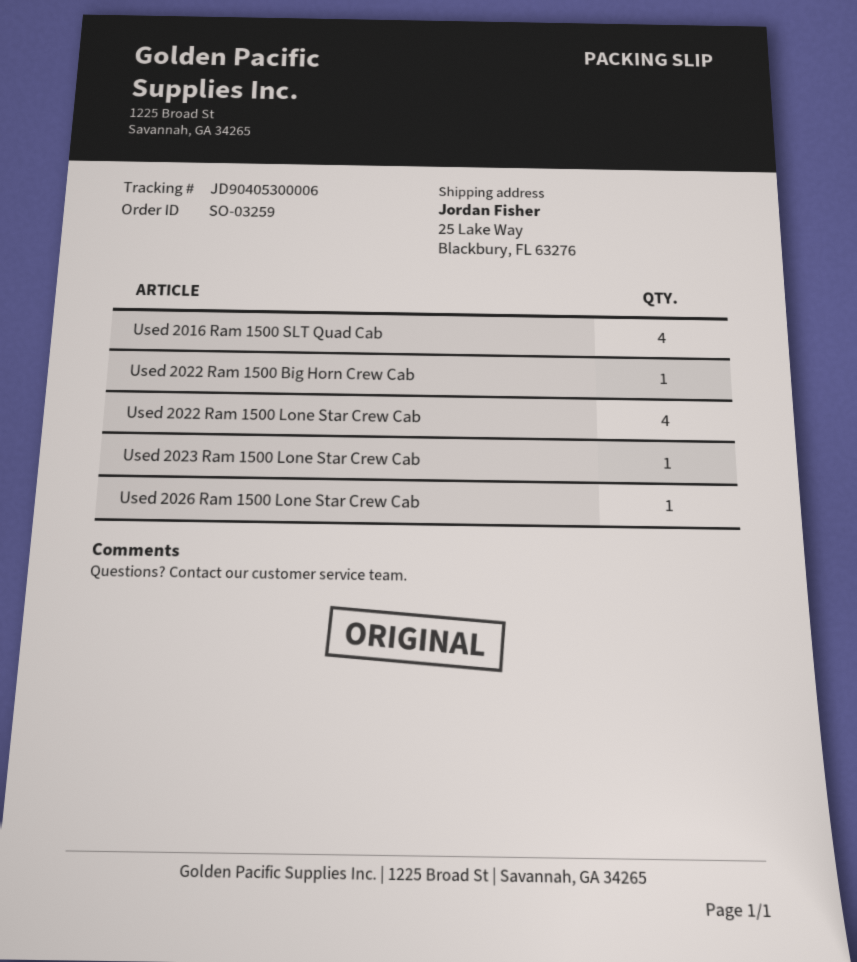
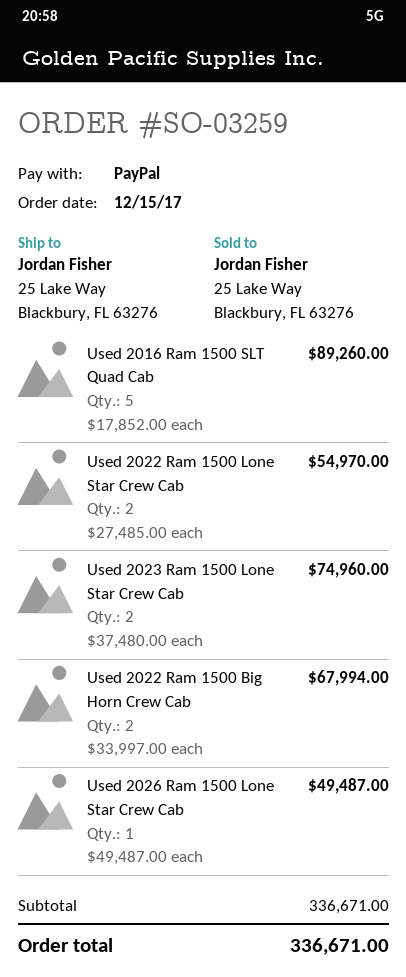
Used 2016 Ram 1500 SLT Quad Cab: 4 -> 5
Used 2022 Ram 1500 Big Horn Crew Cab: 1 -> 2
Used 2022 Ram 1500 Lone Star Crew Cab: 4 -> 2
Used 2023 Ram 1500 Lone Star Crew Cab: 1 -> 2

